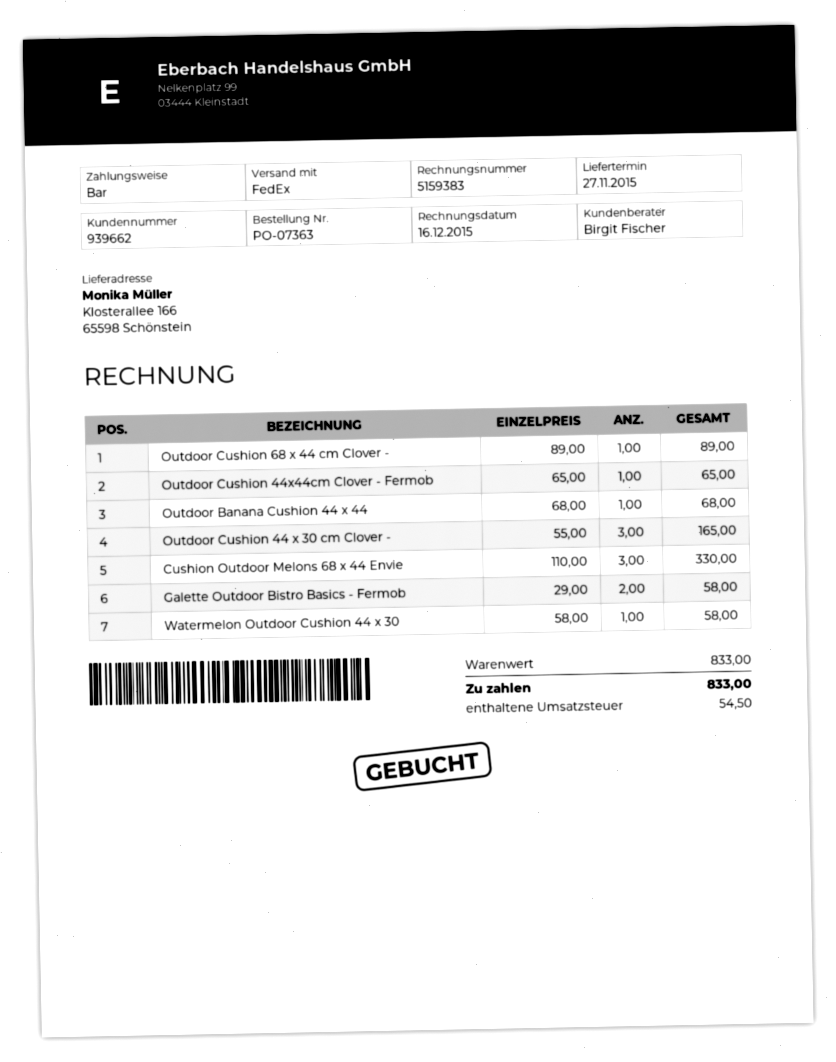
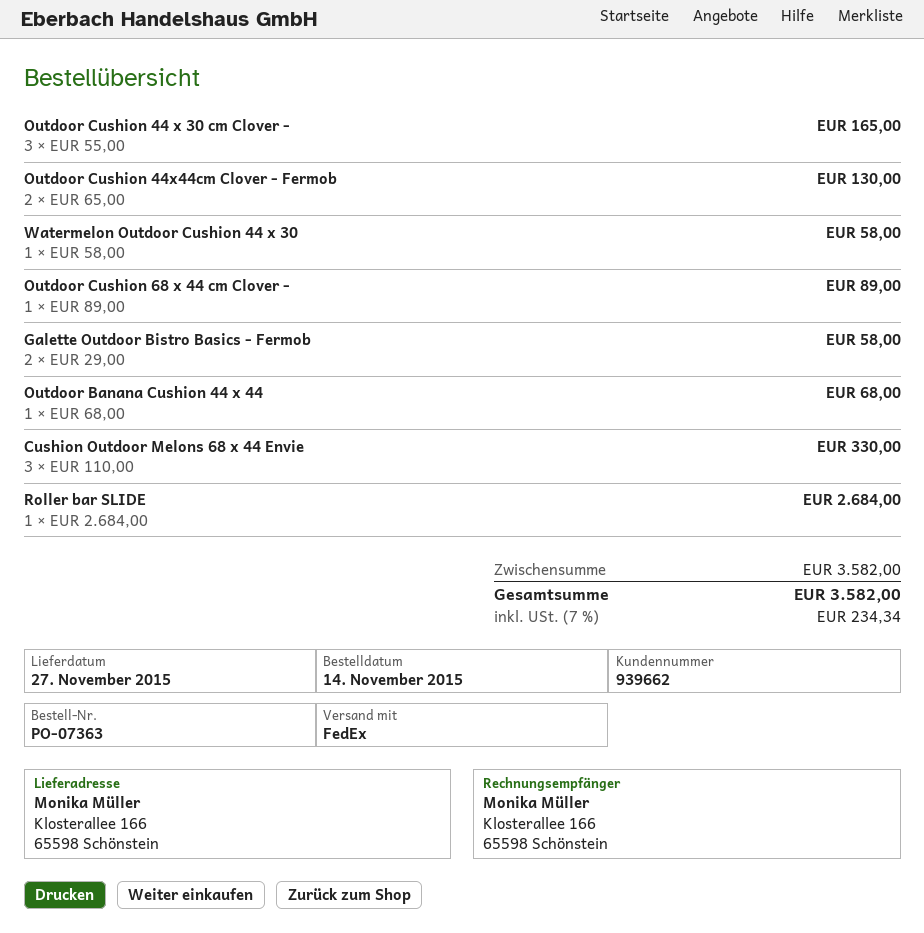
Outdoor Cushion 44x44cm Clover - Fermob: 1 x 65.00 = 65.00 -> 2 x 65.00 = 130.00
Roller bar SLIDE: none -> 1 x 2684.00 = 2684.00
subtotal: 833.00 -> 3582.00
tax: 54.50 -> 234.34
total: 833.00 -> 3582.00

